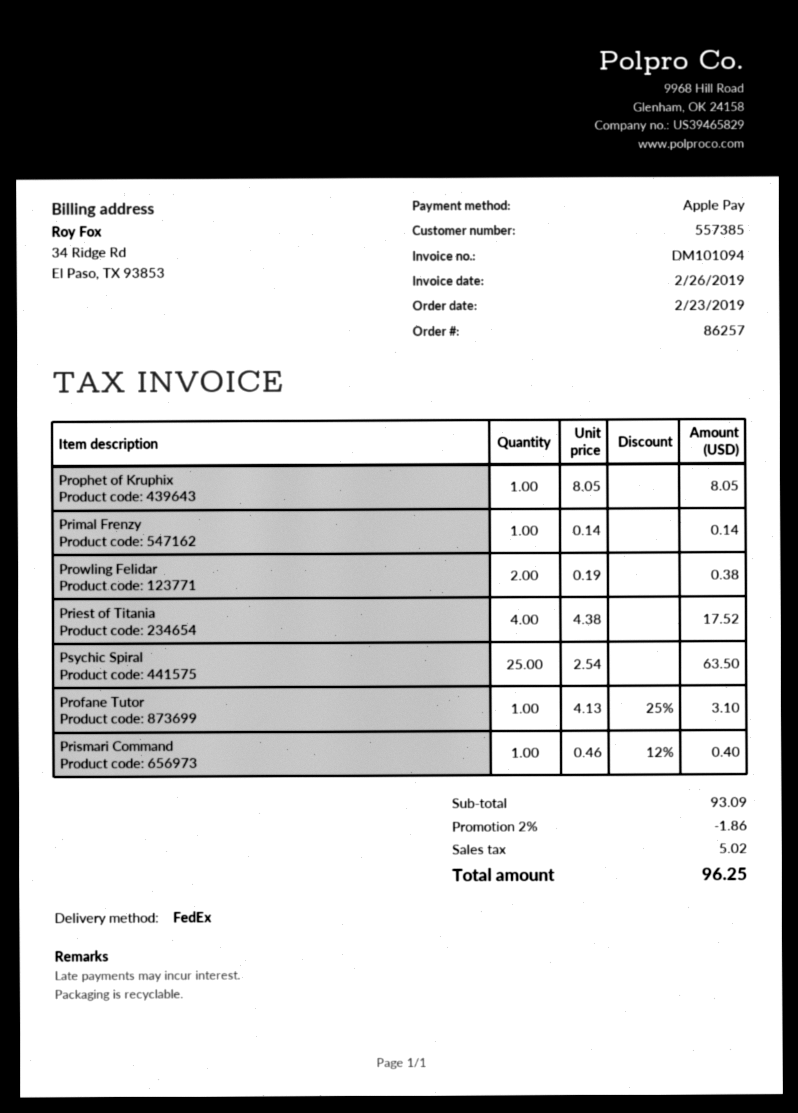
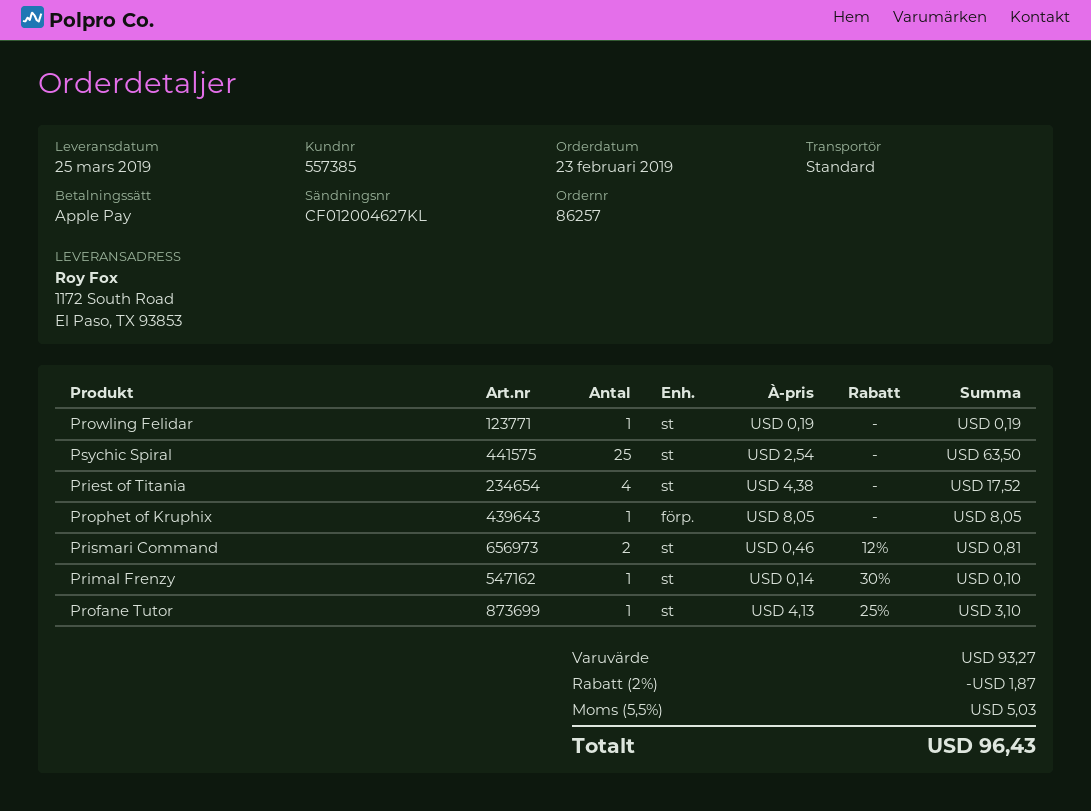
shipping method: FedEx -> standard
Primal Frenzy: 1 x 0.14 = 0.14 -> 1 x 0.14 - 30% = 0.10
Prowling Felidar: 2 x 0.19 = 0.38 -> 1 x 0.19 = 0.19
Prismari Command: 1 x 0.46 - 12% = 0.40 -> 2 x 0.46 - 12% = 0.81
subtotal: 93.09 -> 93.27
discount: 2% = 1.86 -> 2% = 1.87
tax: 5.02 -> 5.03
total: 96.25 -> 96.43

